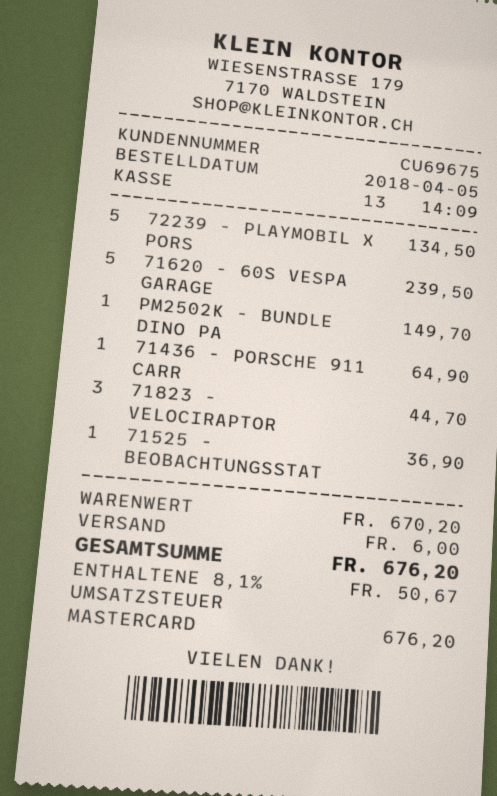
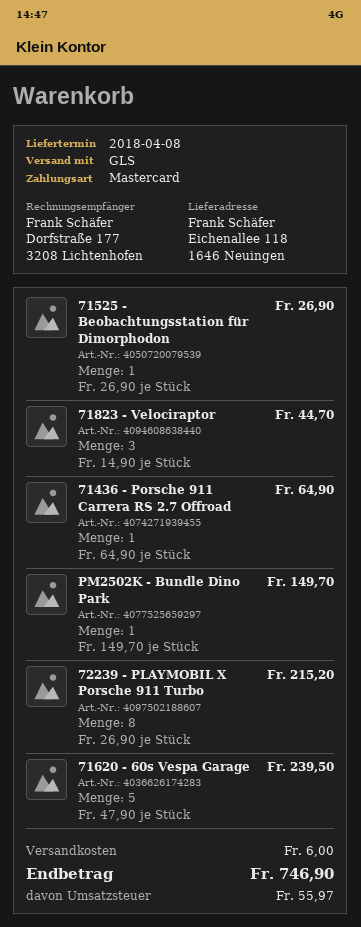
72239 - PLAYMOBIL X PORS: 5 for 134.50 -> 8 for 215.20
71525 - BEOBACHTUNGSSTAT: 1 for 36.90 -> 1 for 26.90
tax: 50.67 -> 55.97
total: 676.20 -> 746.90

